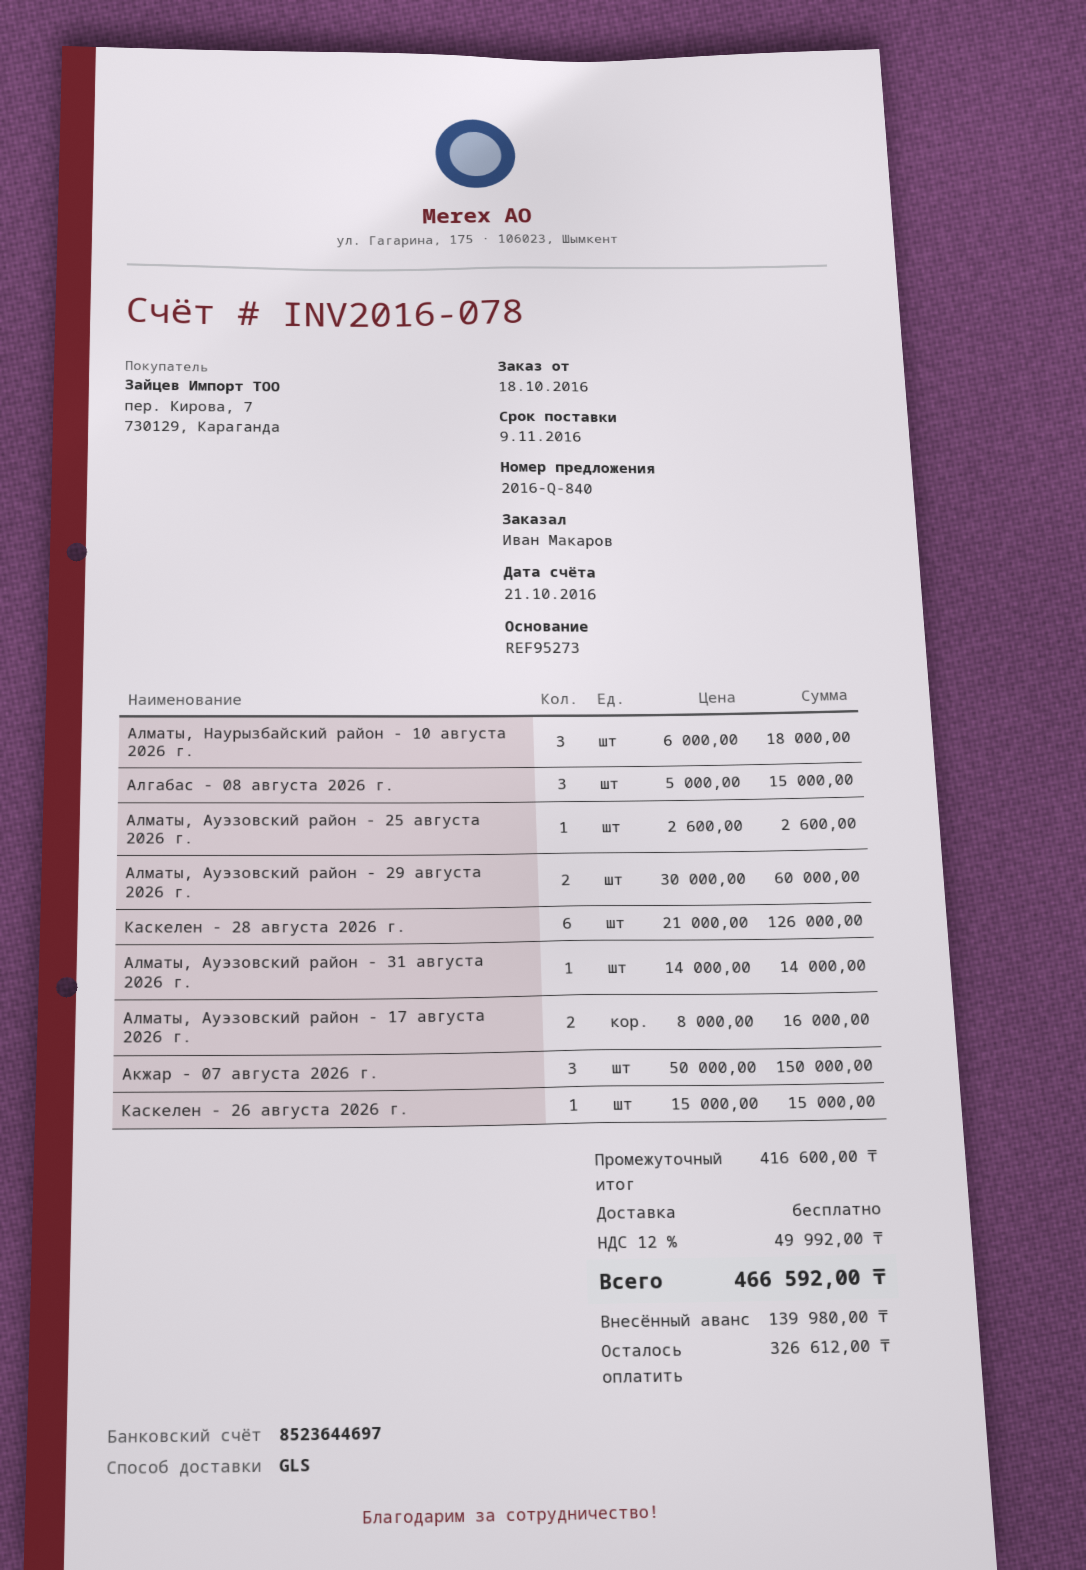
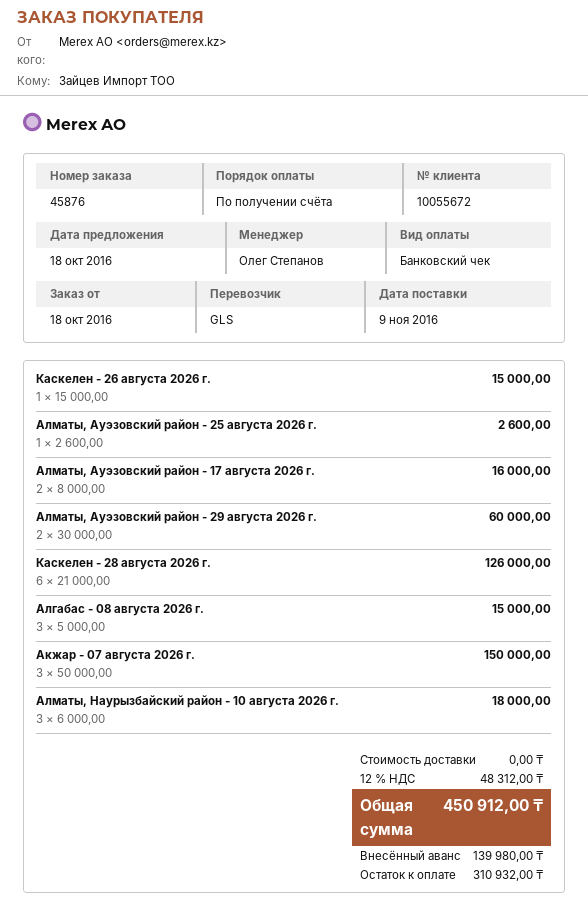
Алматы, Ауэзовский район - 31 августа 2026 г.: 1 x 14000.00 = 14000.00 -> none
tax: 12% = 49992.00 -> 12% = 48312.00
total: 466592.00 -> 450912.00
balance: 326612.00 -> 310932.00

